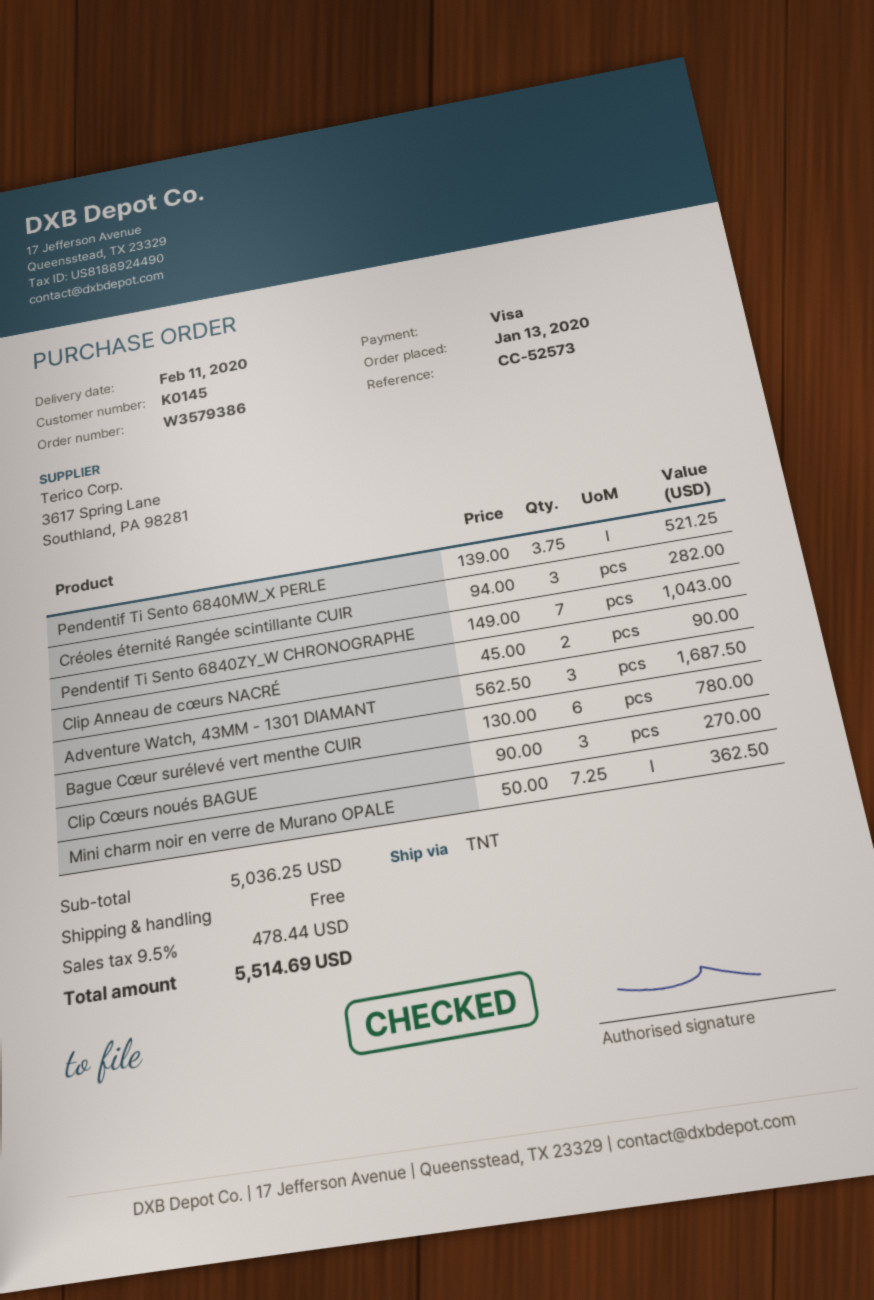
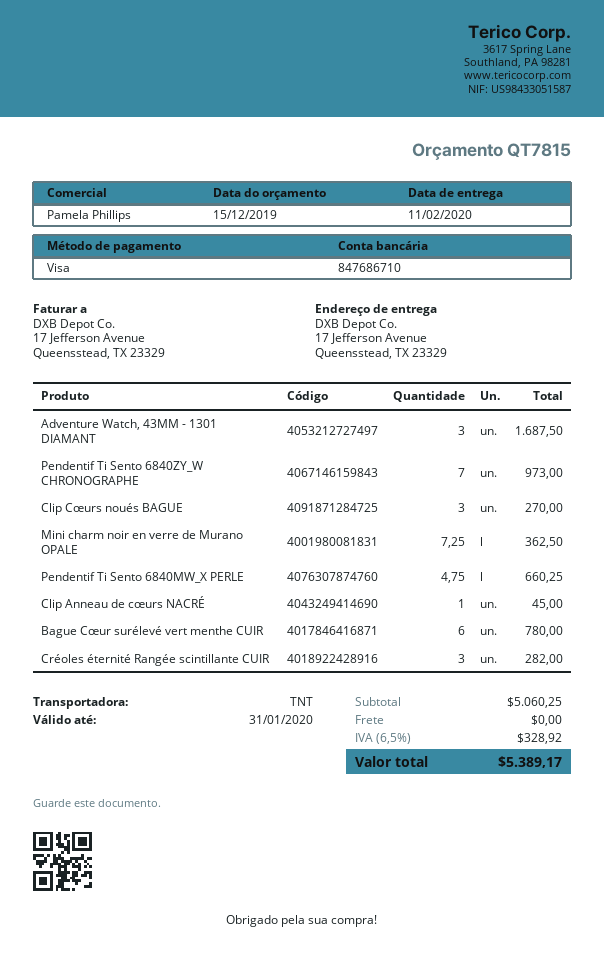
Pendentif Ti Sento 6840MW_X PERLE: 3.75 for 521.25 -> 4.75 for 660.25
Pendentif Ti Sento 6840ZY_W CHRONOGRAPHE: 7 for 1043.00 -> 7 for 973.00
Clip Anneau de cœurs NACRÉ: 2 for 90.00 -> 1 for 45.00
subtotal: 5036.25 -> 5060.25
tax: 9.5% = 478.44 -> 6.5% = 328.92
total: 5514.69 -> 5389.17

